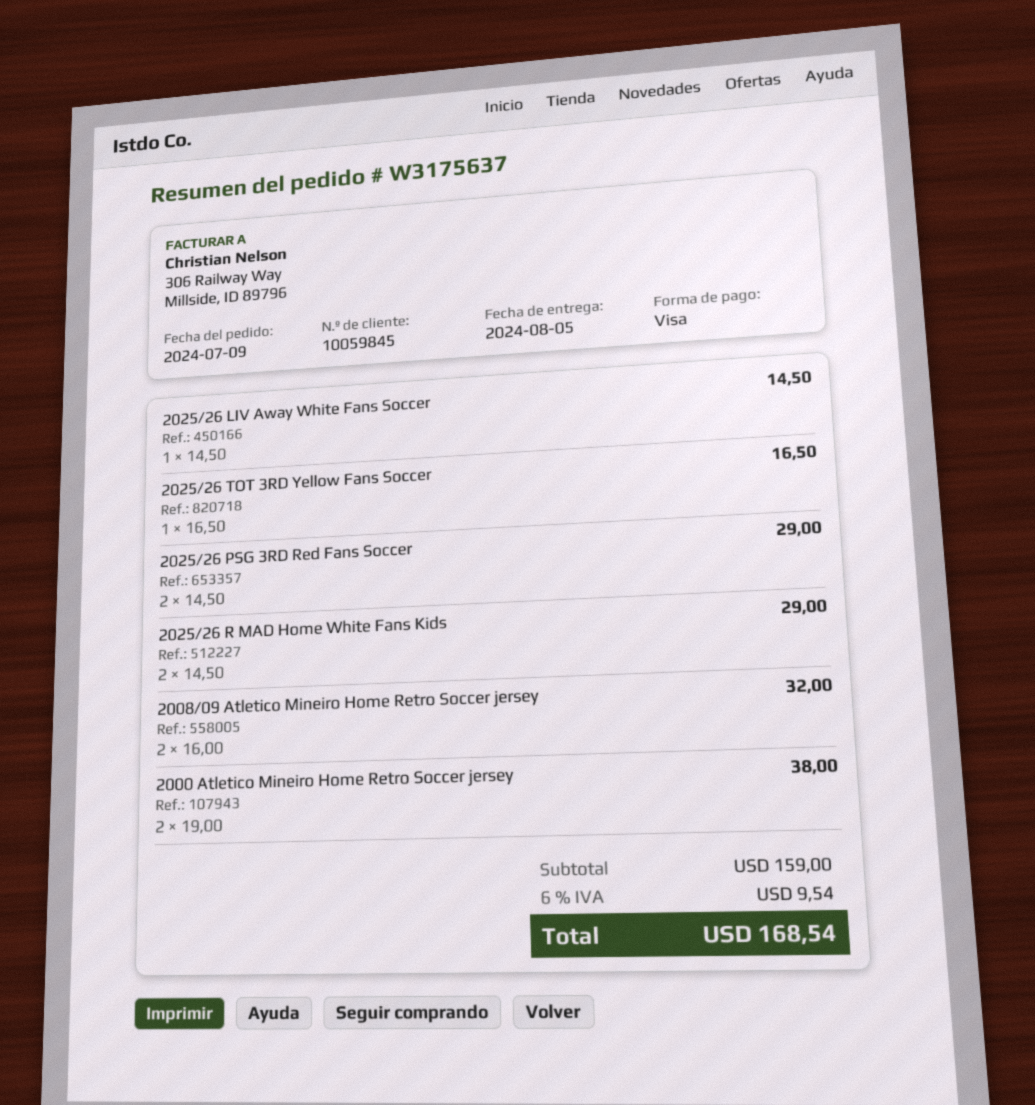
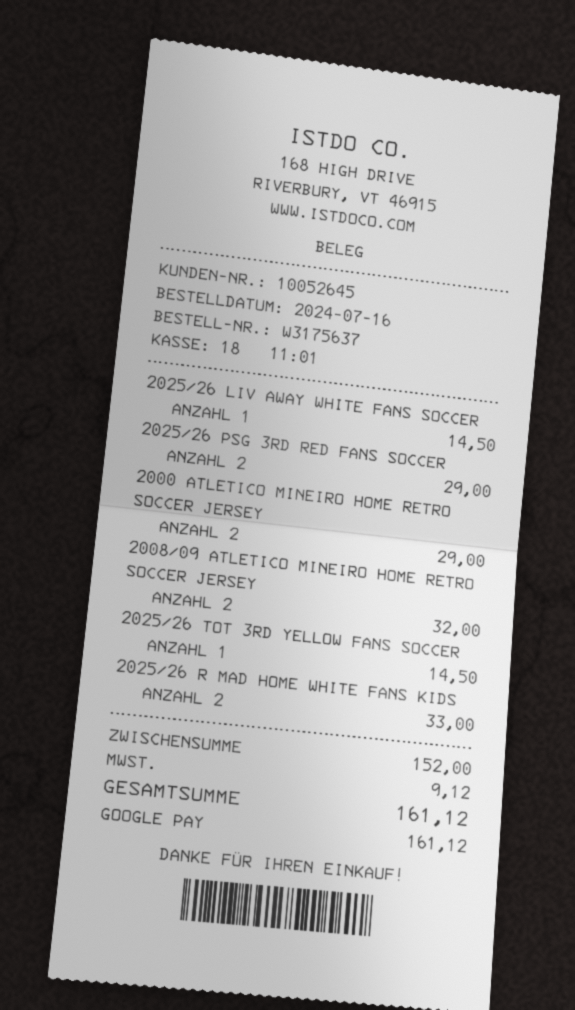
order date: 2024-07-09 -> 2024-07-16
customer number: 10059845 -> 10052645
payment method: Visa -> Google Pay
2025/26 TOT 3RD Yellow Fans Soccer: 1 for 16.50 -> 1 for 14.50
2025/26 R MAD Home White Fans Kids: 2 for 29.00 -> 2 for 33.00
2000 Atletico Mineiro Home Retro Soccer jersey: 2 for 38.00 -> 2 for 29.00
subtotal: 159.00 -> 152.00
tax: 9.54 -> 9.12
total: 168.54 -> 161.12

